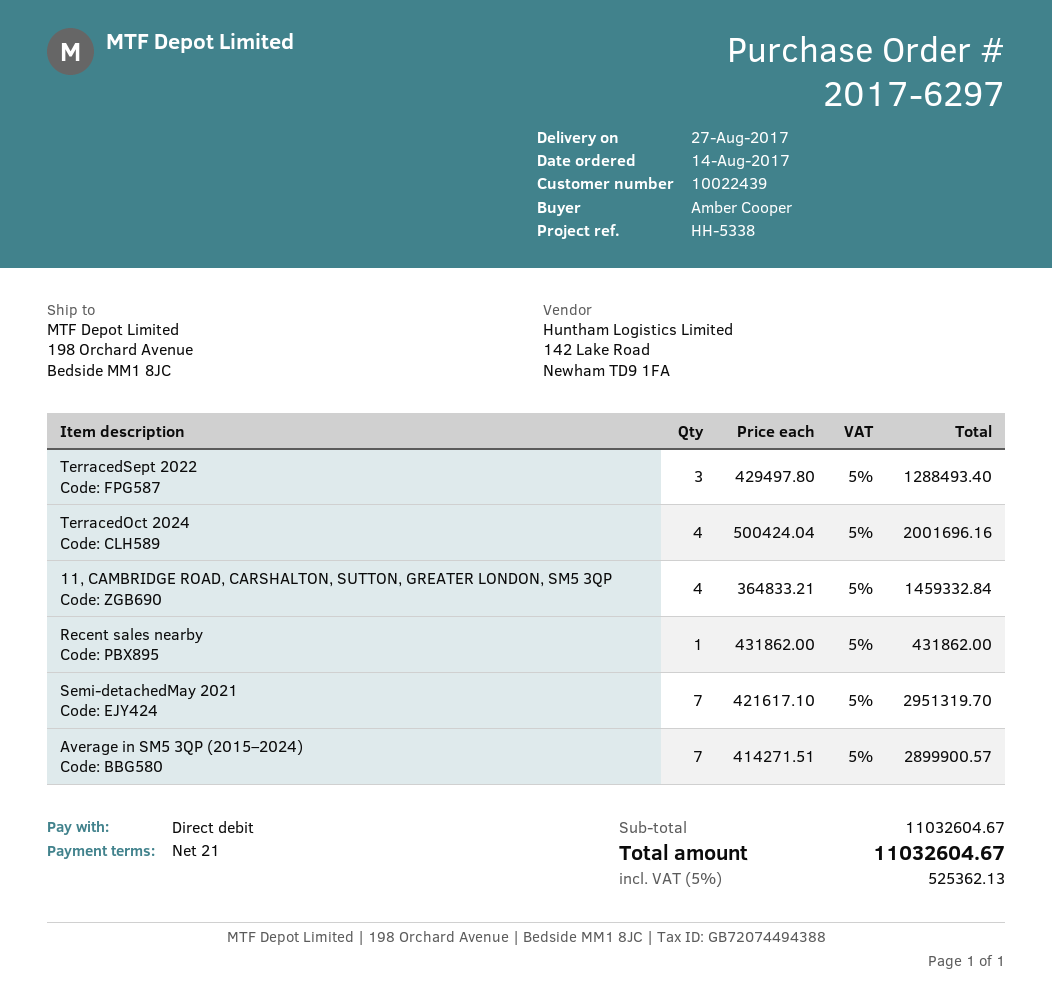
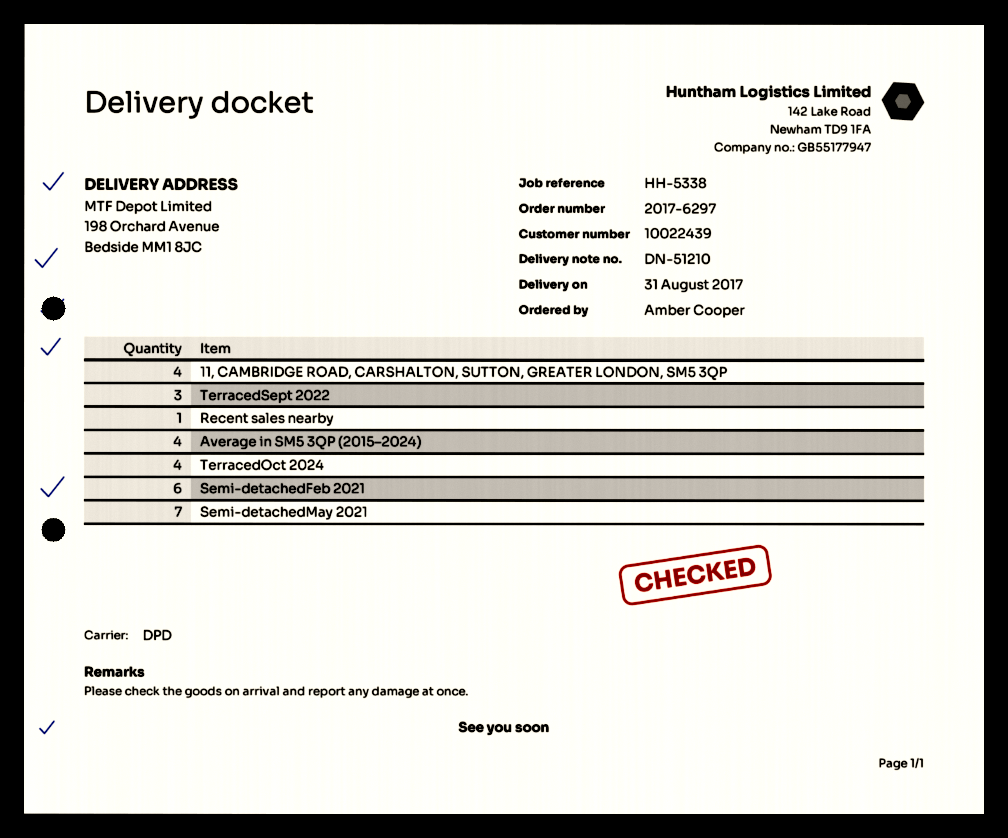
delivery date: 2017-08-27 -> 2017-08-31
Average in SM5 3QP (2015–2024): 7 -> 4
Semi-detachedFeb 2021: none -> 6

